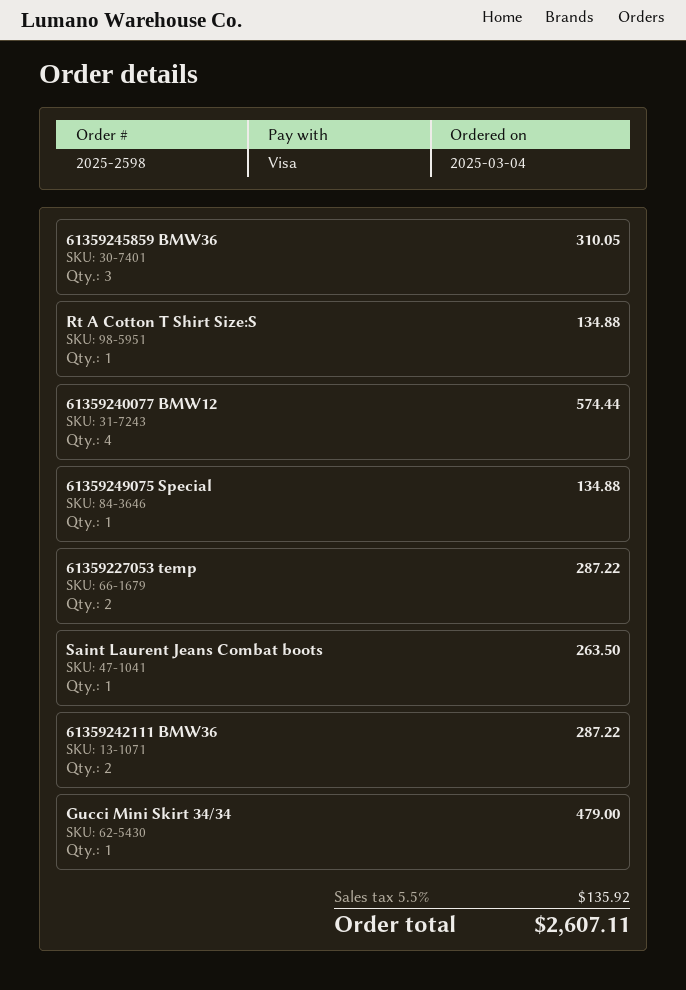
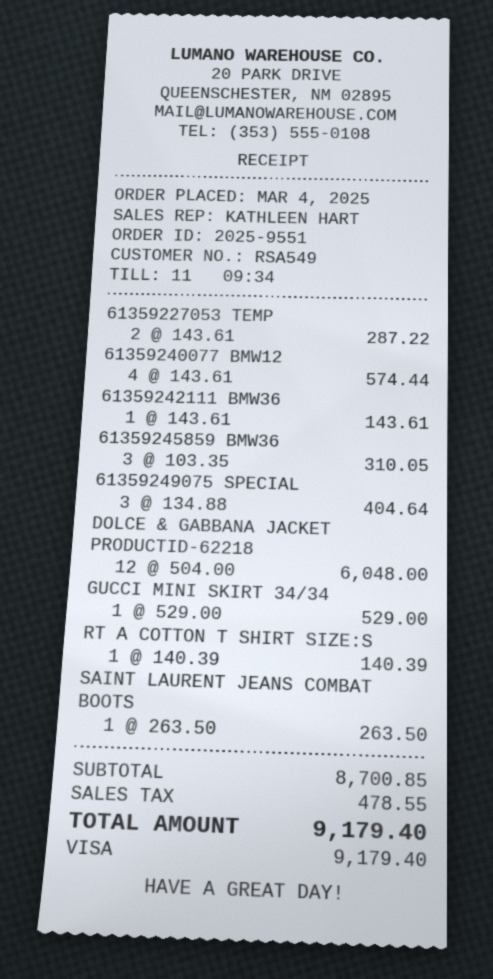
order number: 2025-2598 -> 2025-9551
Rt A Cotton T Shirt Size:S: 1 for 134.88 -> 1 for 140.39
61359249075 Special: 1 for 134.88 -> 3 for 404.64
61359242111 BMW36: 2 for 287.22 -> 1 for 143.61
Gucci Mini Skirt 34/34: 1 for 479.00 -> 1 for 529.00
DOLCE & GABBANA JACKET PRODUCTID-62218: none -> 12 for 6048.00
tax: 135.92 -> 478.55
total: 2607.11 -> 9179.40

